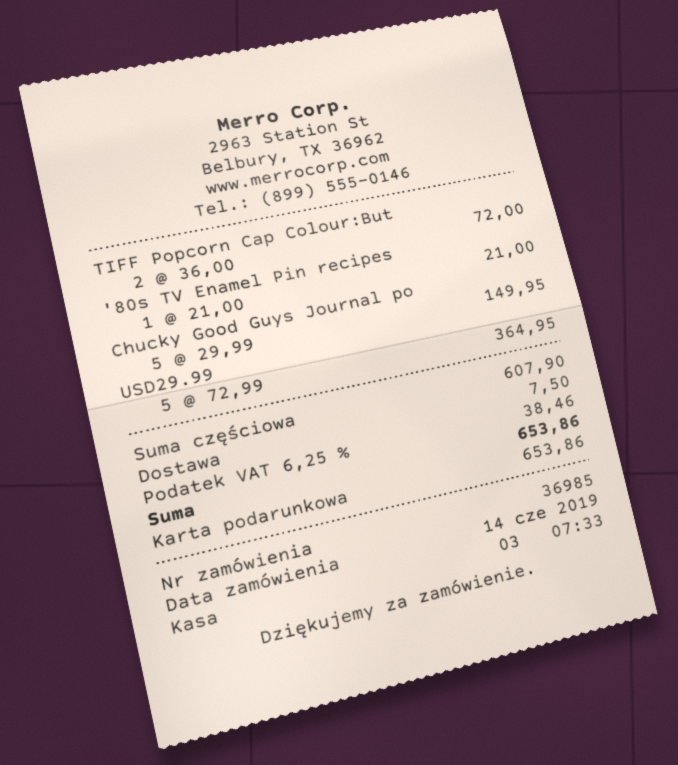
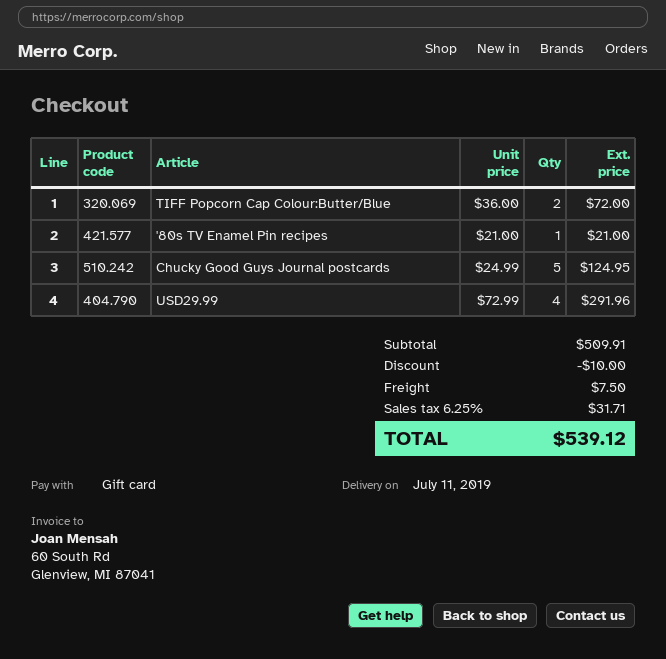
Chucky Good Guys Journal po: 5 x 29.99 = 149.95 -> 5 x 24.99 = 124.95
USD29.99: 5 x 72.99 = 364.95 -> 4 x 72.99 = 291.96
subtotal: 607.90 -> 509.91
discount: none -> 10.00
tax: 6.25% = 38.46 -> 6.25% = 31.71
total: 653.86 -> 539.12

